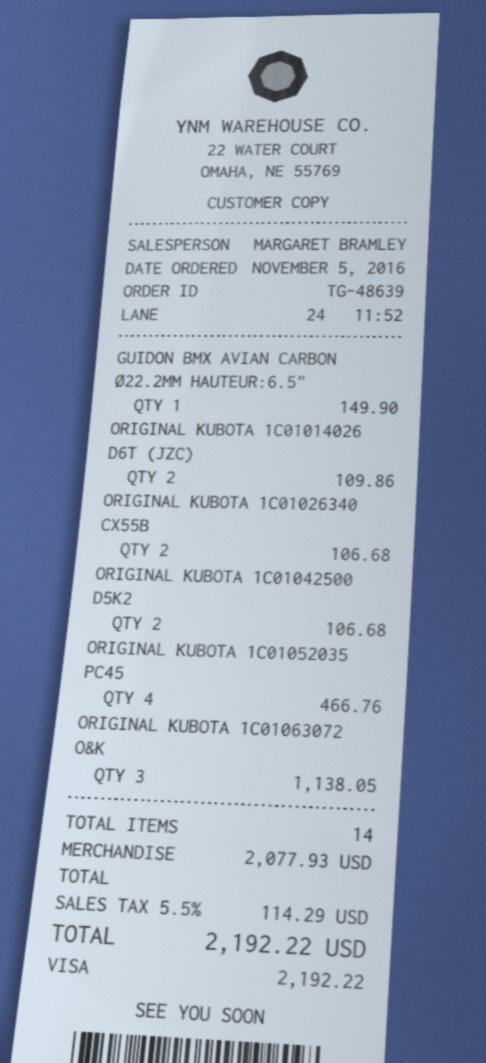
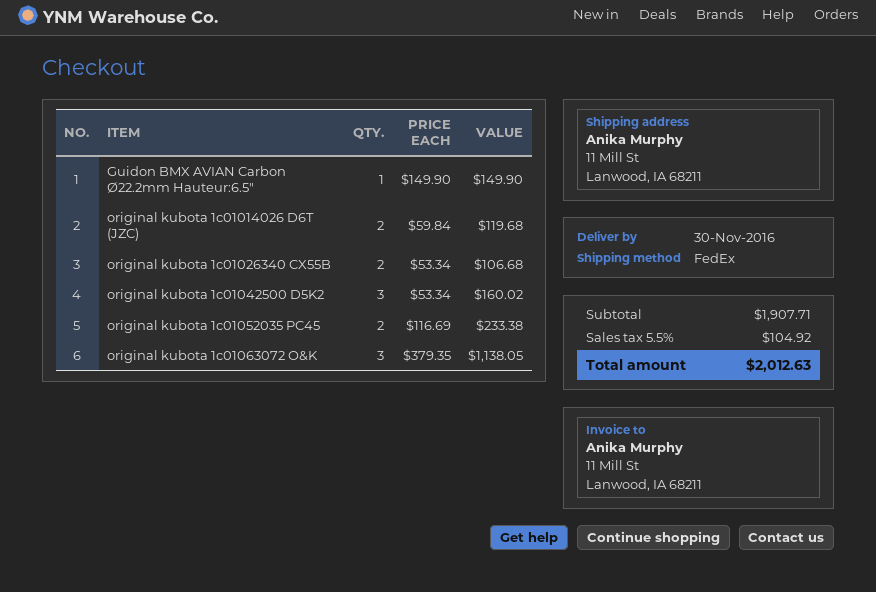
ORIGINAL KUBOTA 1C01014026 D6T (JZC): 2 for 109.86 -> 2 for 119.68
ORIGINAL KUBOTA 1C01042500 D5K2: 2 for 106.68 -> 3 for 160.02
ORIGINAL KUBOTA 1C01052035 PC45: 4 for 466.76 -> 2 for 233.38
subtotal: 2077.93 -> 1907.71
tax: 5.5% = 114.29 -> 5.5% = 104.92
total: 2192.22 -> 2012.63

